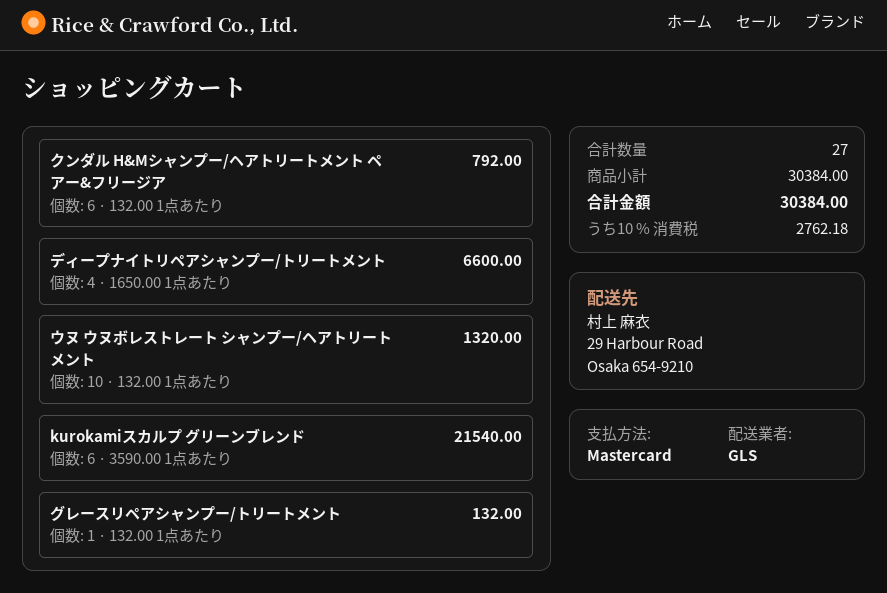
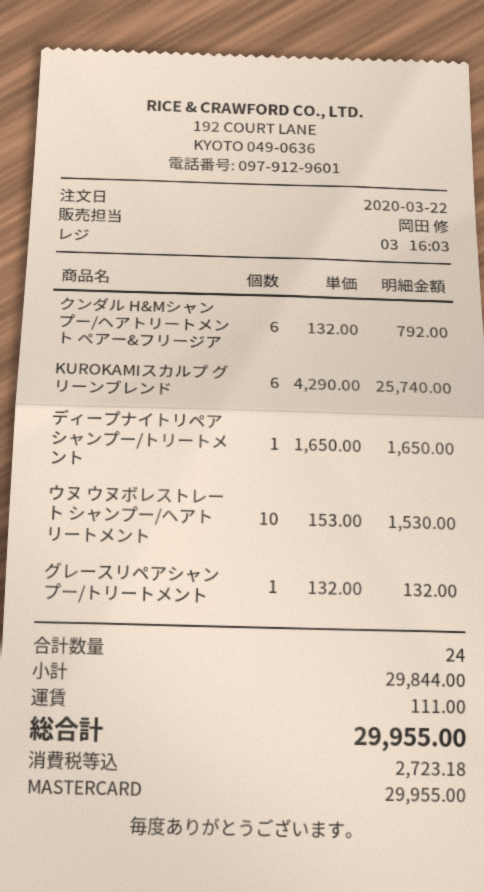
ディープナイトリペアシャンプー/トリートメント: 4 x 1650.00 = 6600.00 -> 1 x 1650.00 = 1650.00
ウヌ ウヌボレストレート シャンプー/ヘアトリートメント: 10 x 132.00 = 1320.00 -> 10 x 153.00 = 1530.00
kurokamiスカルプ グリーンブレンド: 6 x 3590.00 = 21540.00 -> 6 x 4290.00 = 25740.00
total quantity: 27 -> 24
subtotal: 30384.00 -> 29844.00
shipping: none -> 111.00
tax: 2762.18 -> 2723.18
total: 30384.00 -> 29955.00

